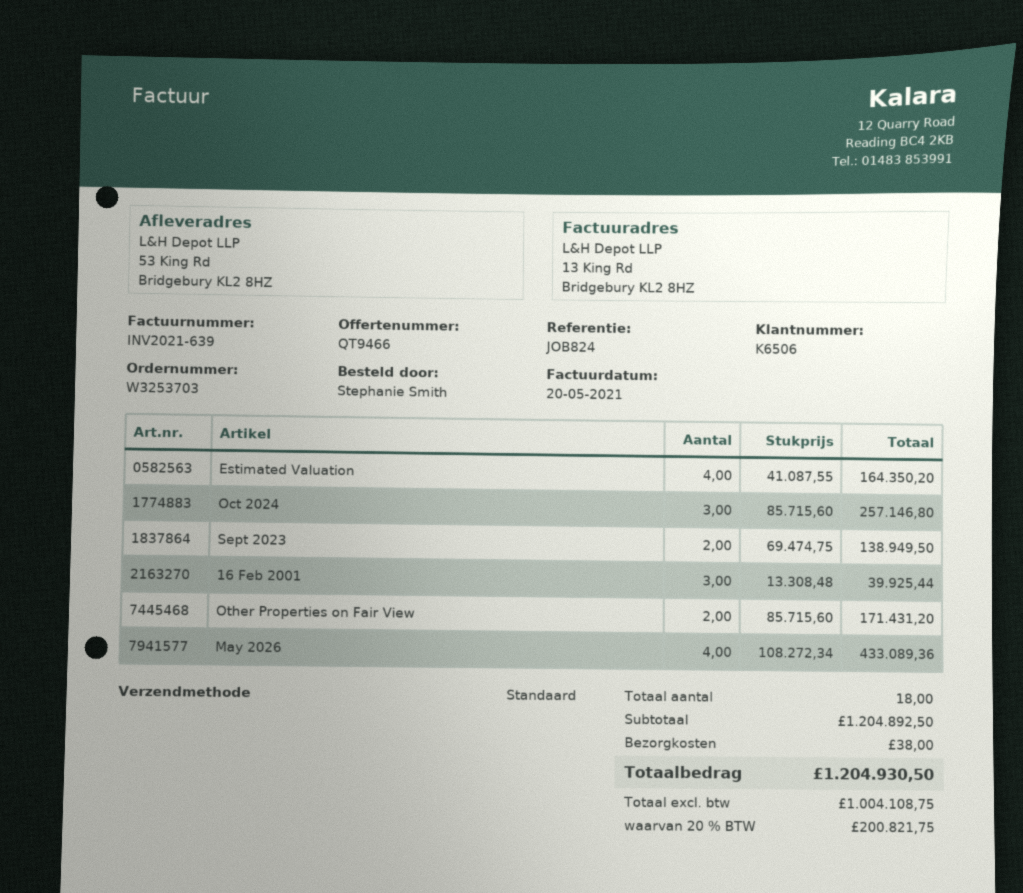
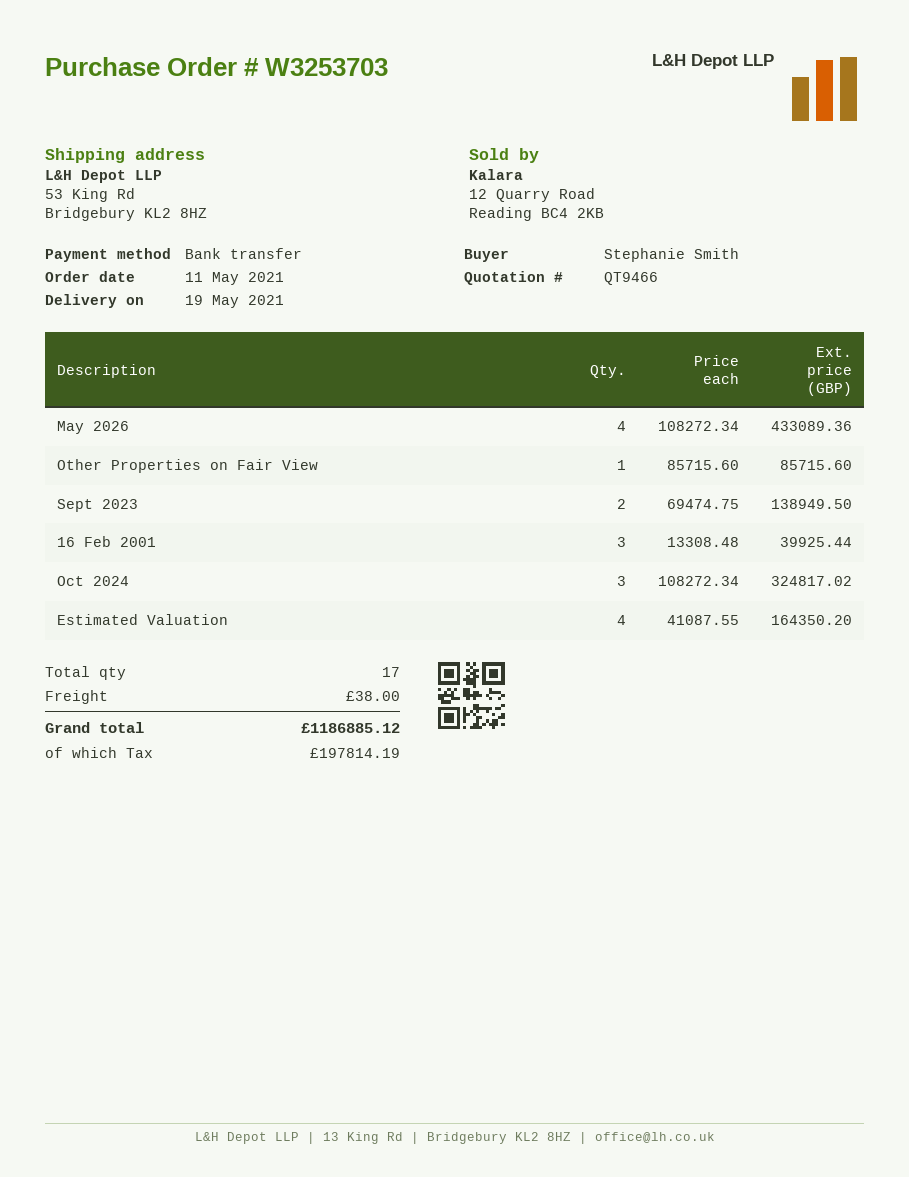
Oct 2024: 3 x 85715.60 = 257146.80 -> 3 x 108272.34 = 324817.02
Other Properties on Fair View: 2 x 85715.60 = 171431.20 -> 1 x 85715.60 = 85715.60
total quantity: 18 -> 17
tax: 200821.75 -> 197814.19
total: 1204930.50 -> 1186885.12

